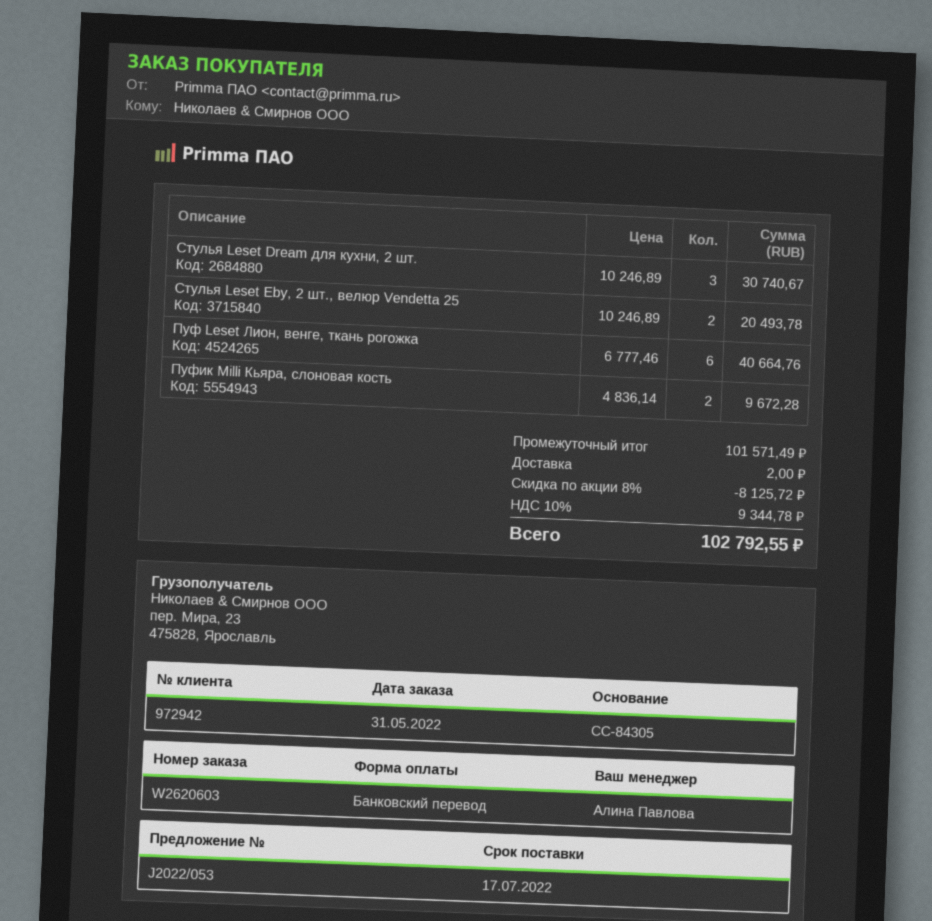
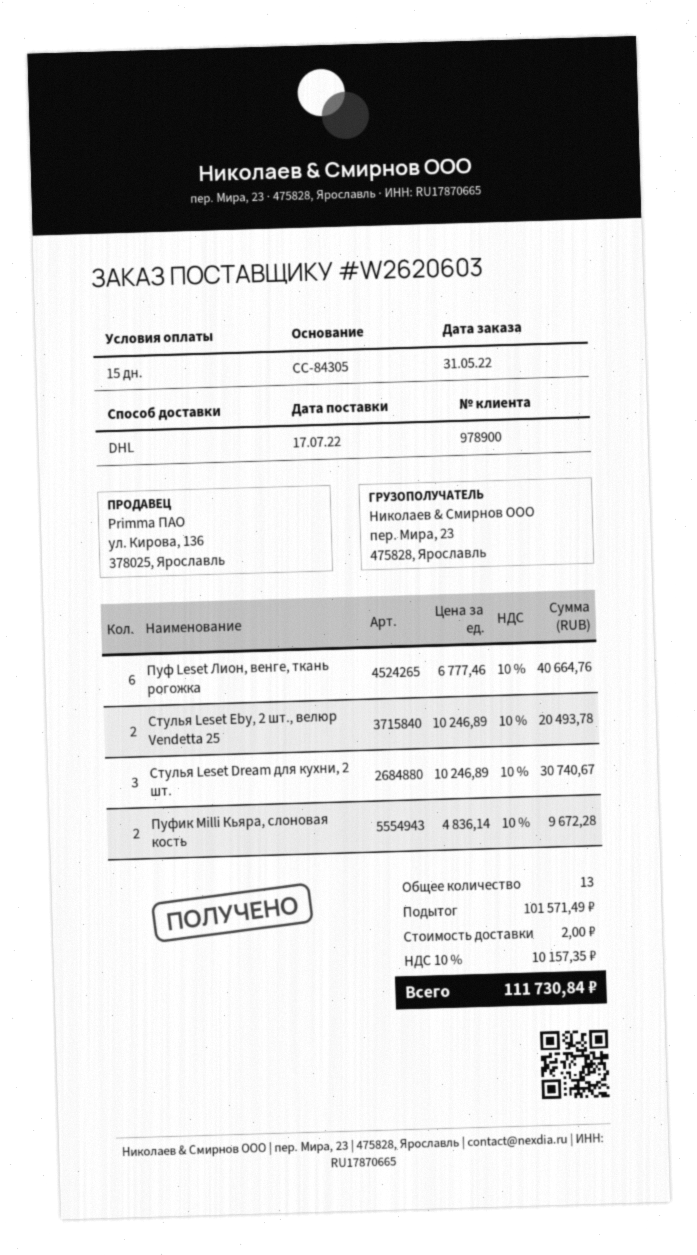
customer number: 972942 -> 978900
discount: 8% = 8125.72 -> none
tax: 10% = 9344.78 -> 10% = 10157.35
total: 102792.55 -> 111730.84

